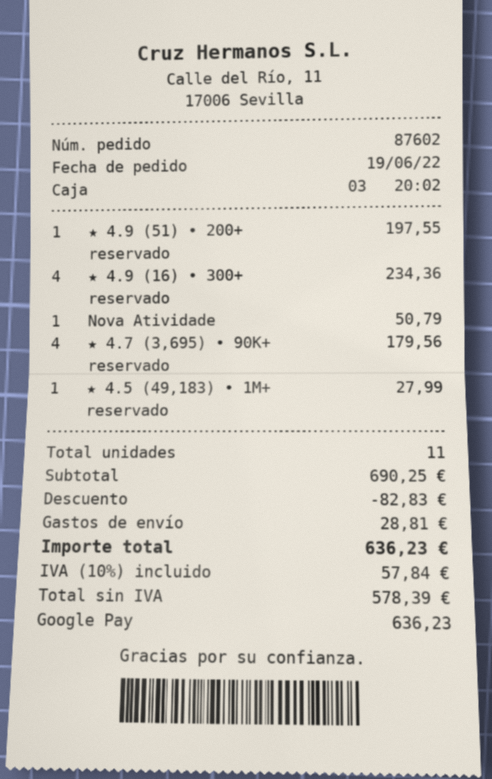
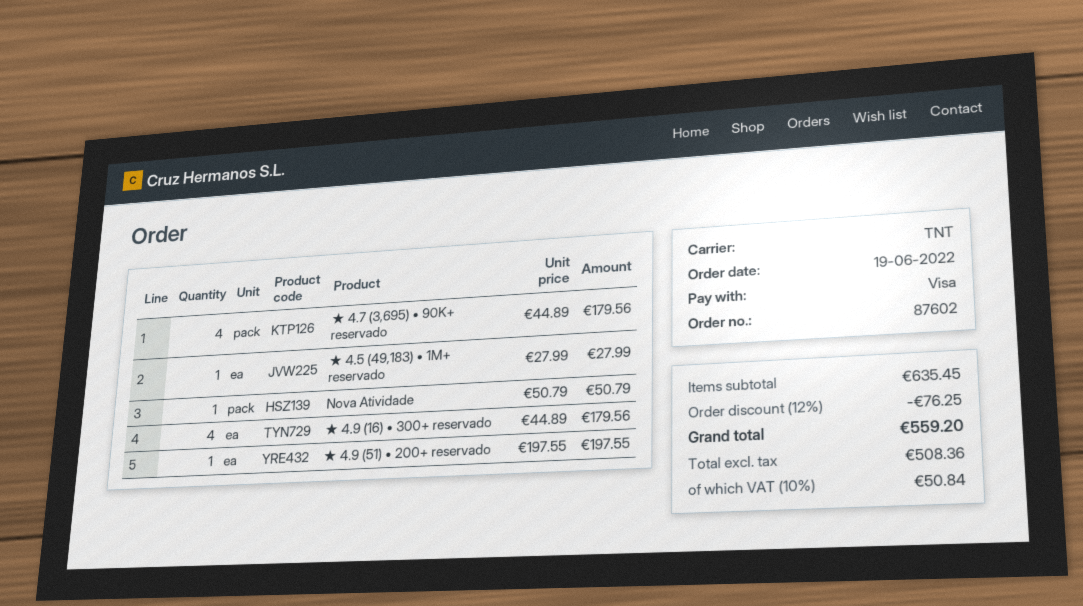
payment method: Google Pay -> Visa
★ 4.9 (16) • 300+ reservado: 4 for 234.36 -> 4 for 179.56
subtotal: 690.25 -> 635.45
discount: 82.83 -> 76.25
shipping: 28.81 -> none
net: 578.39 -> 508.36
tax: 10% = 57.84 -> 10% = 50.84
total: 636.23 -> 559.20

